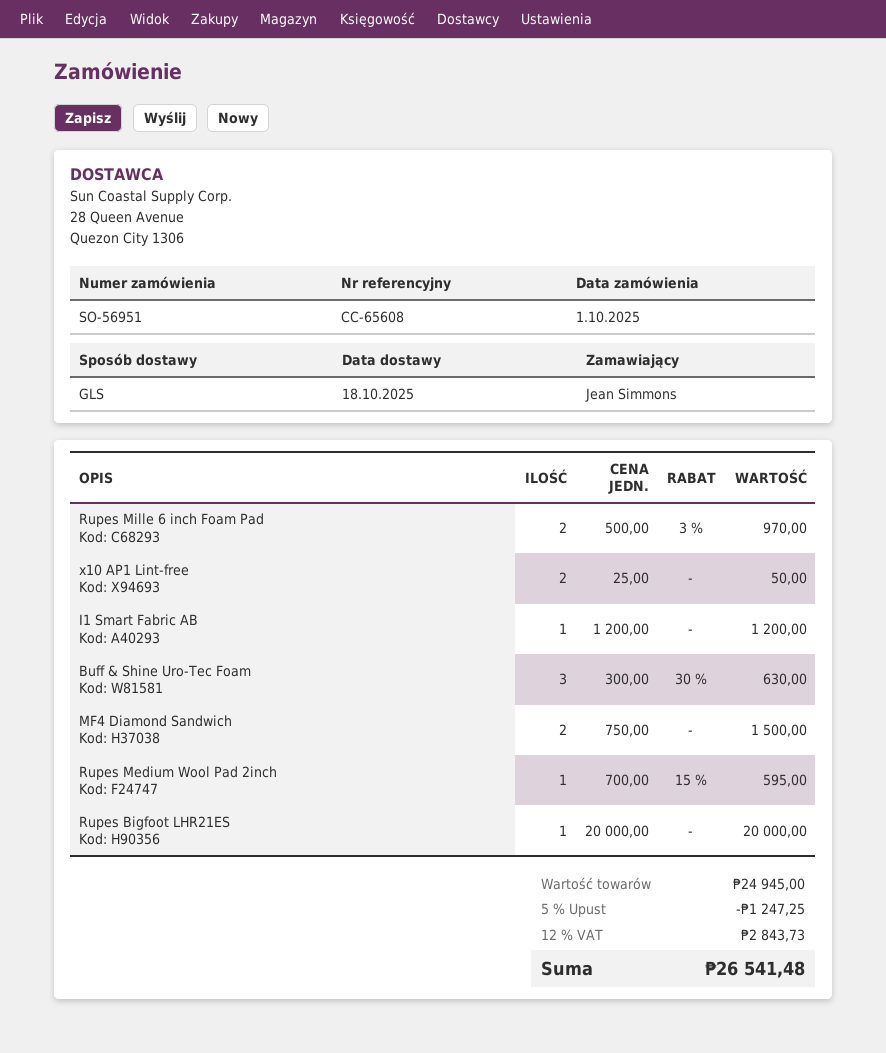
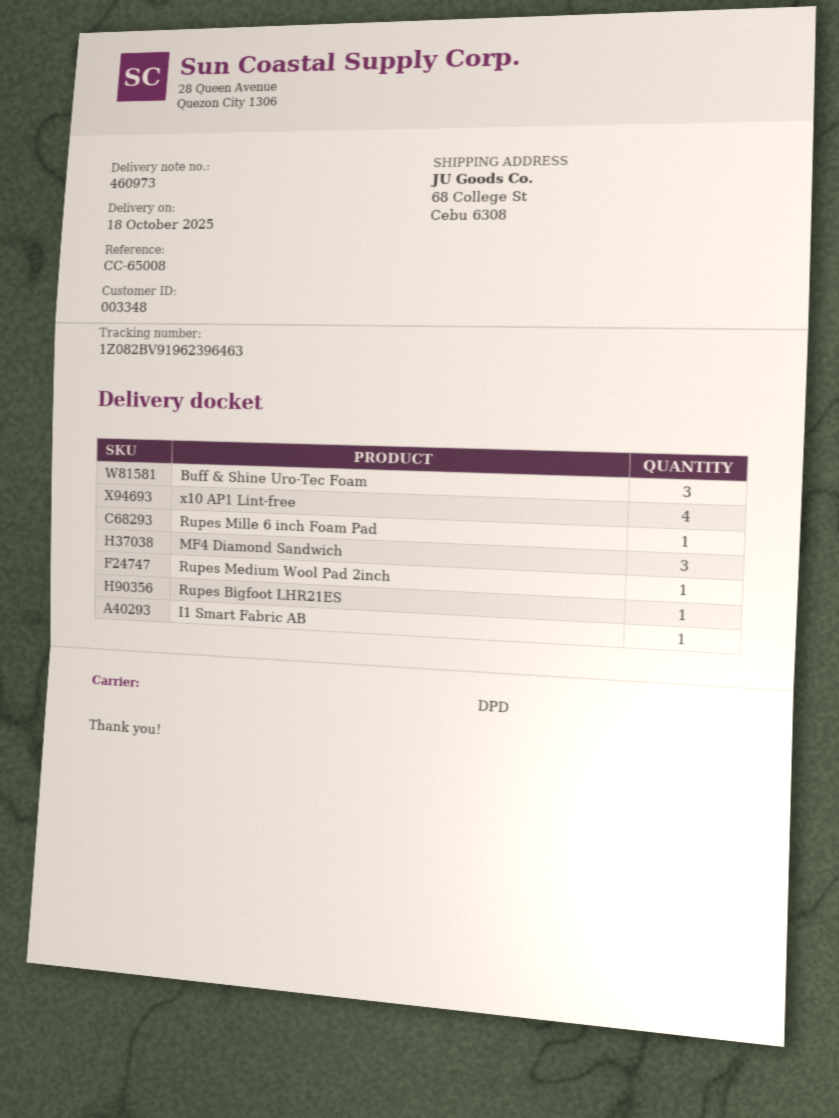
reference: CC-65608 -> CC-65008
shipping method: GLS -> DPD
Rupes Mille 6 inch Foam Pad: 2 -> 1
x10 AP1 Lint-free: 2 -> 4
MF4 Diamond Sandwich: 2 -> 3

